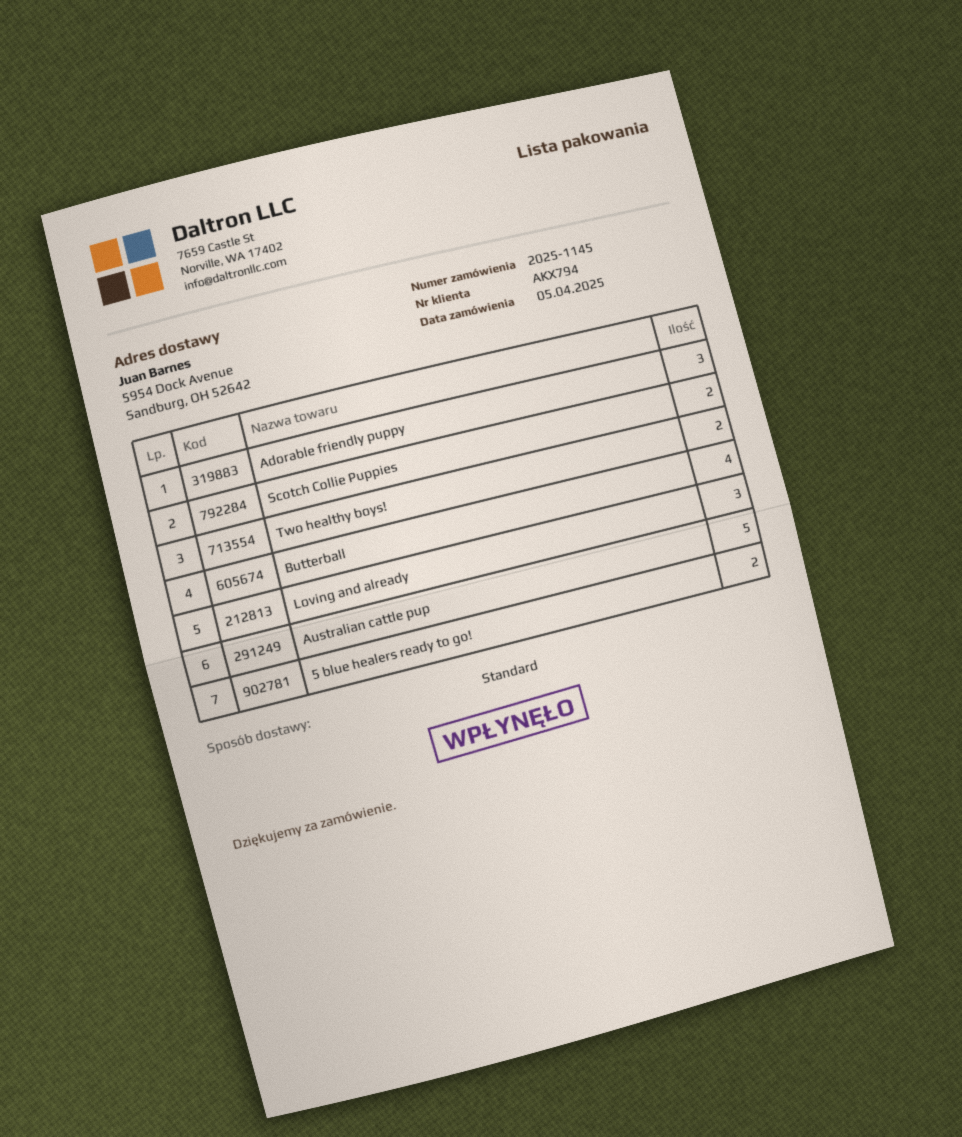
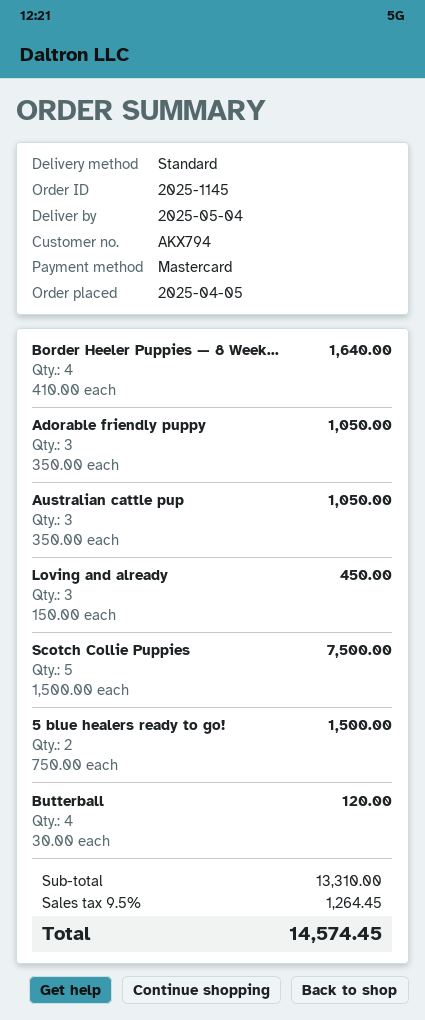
Scotch Collie Puppies: 2 -> 5
Two healthy boys!: 2 -> none
Australian cattle pup: 5 -> 3
Border Heeler Puppies — 8 Week...: none -> 4

